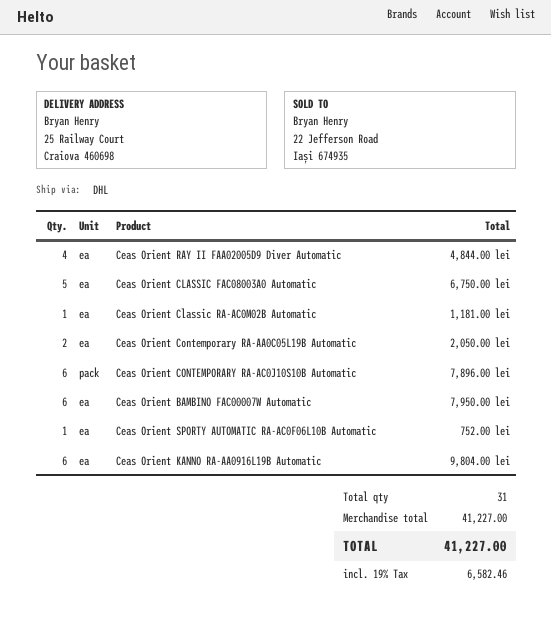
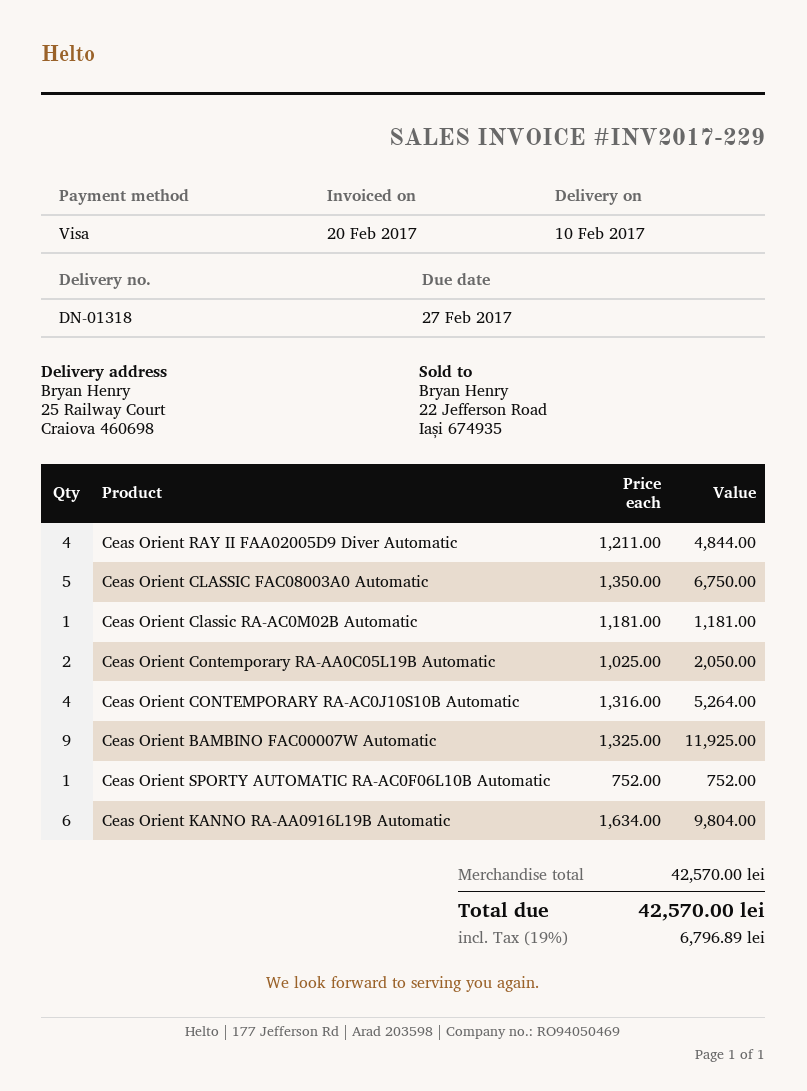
Ceas Orient CONTEMPORARY RA-AC0J10S10B Automatic: 6 for 7896.00 -> 4 for 5264.00
Ceas Orient BAMBINO FAC00007W Automatic: 6 for 7950.00 -> 9 for 11925.00
subtotal: 41227.00 -> 42570.00
tax: 19% = 6582.46 -> 19% = 6796.89
total: 41227.00 -> 42570.00

